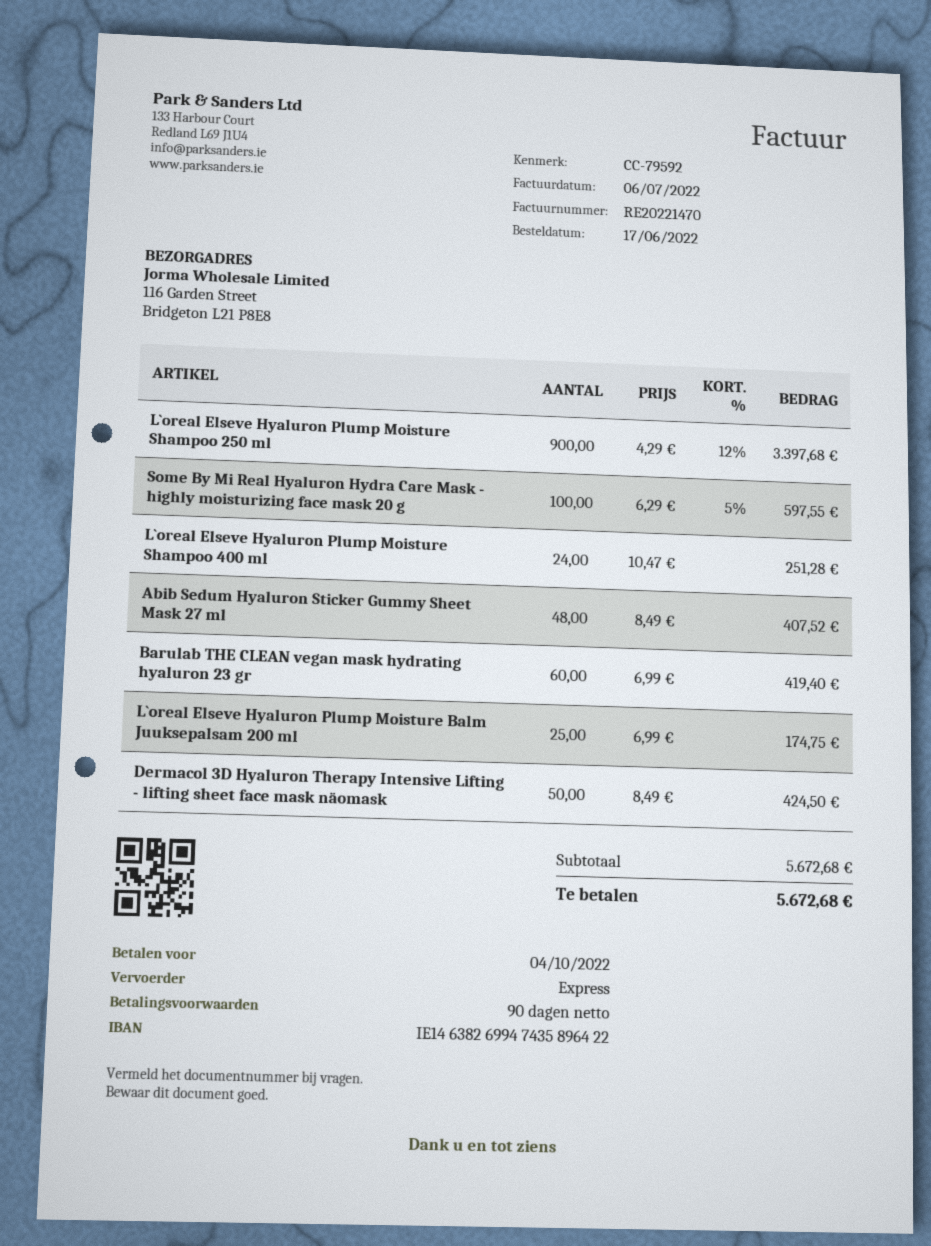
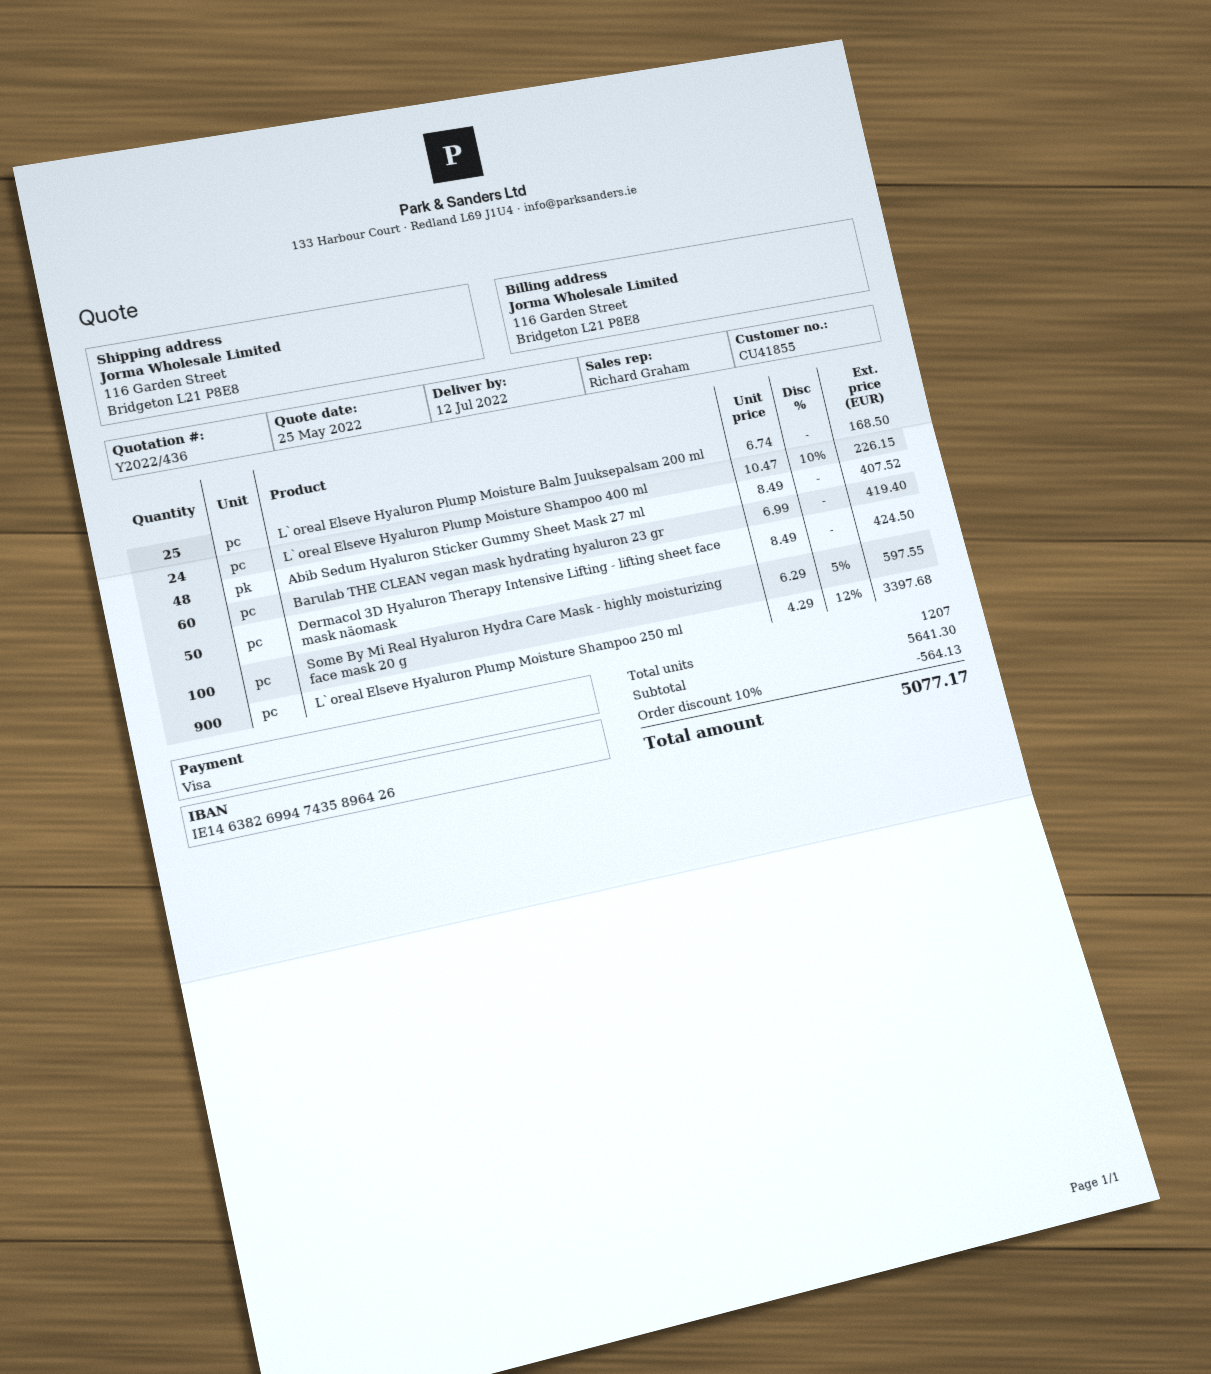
bank account: IE14638269947435896422 -> IE14638269947435896426
L`oreal Elseve Hyaluron Plump Moisture Shampoo 400 ml: 24 x 10.47 = 251.28 -> 24 x 10.47 - 10% = 226.15
L`oreal Elseve Hyaluron Plump Moisture Balm Juuksepalsam 200 ml: 25 x 6.99 = 174.75 -> 25 x 6.74 = 168.50
subtotal: 5672.68 -> 5641.30
discount: none -> 10% = 564.13
total: 5672.68 -> 5077.17

